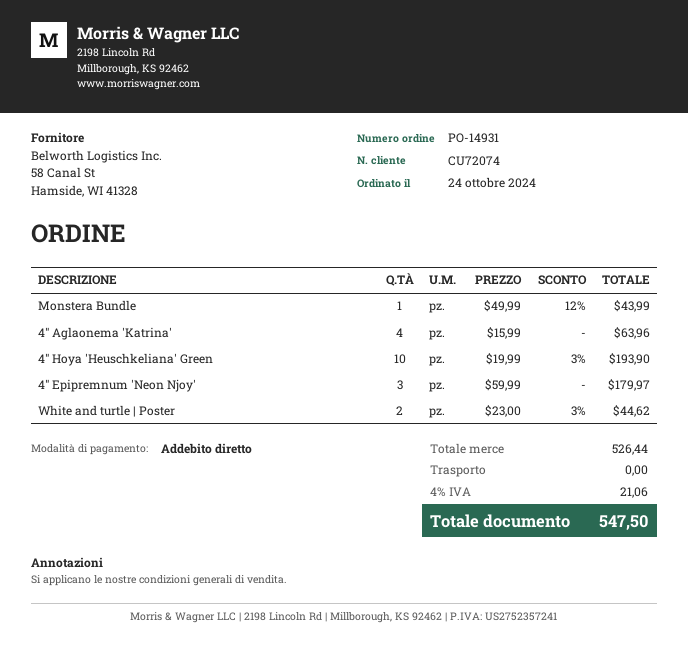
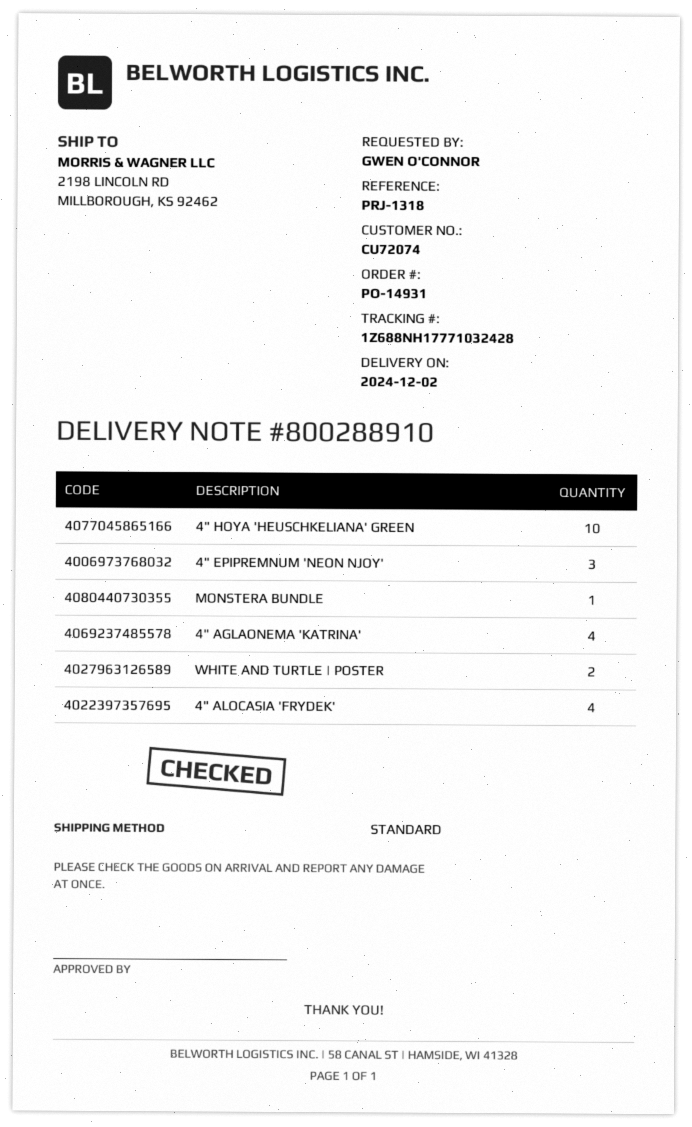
4" ALOCASIA 'FRYDEK': none -> 4

